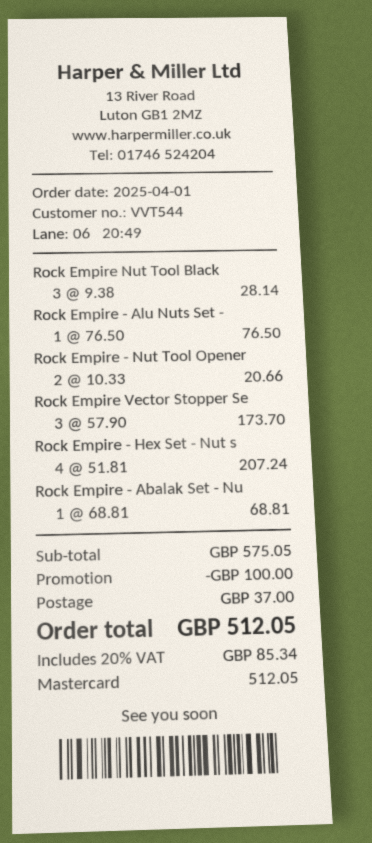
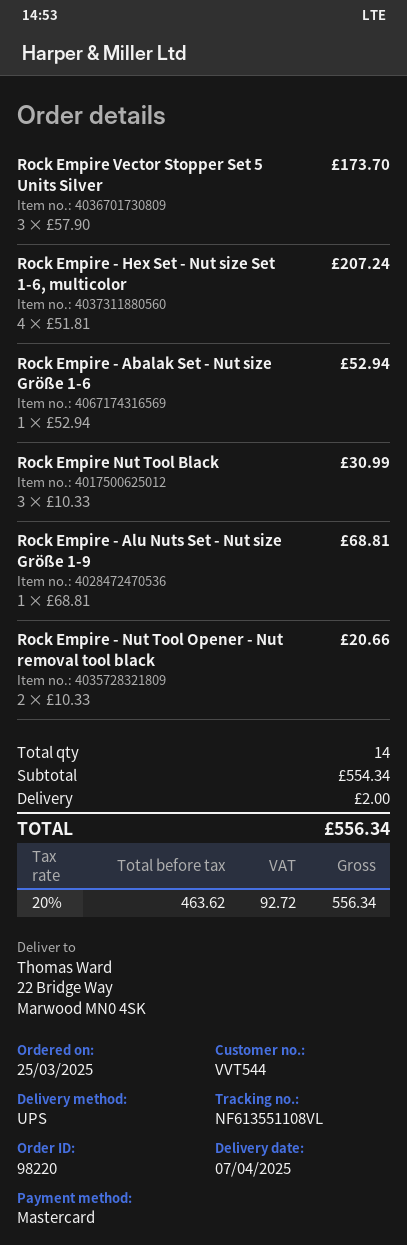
order date: 2025-04-01 -> 2025-03-25
Rock Empire Nut Tool Black: 3 x 9.38 = 28.14 -> 3 x 10.33 = 30.99
Rock Empire - Alu Nuts Set -: 1 x 76.50 = 76.50 -> 1 x 68.81 = 68.81
Rock Empire - Abalak Set - Nu: 1 x 68.81 = 68.81 -> 1 x 52.94 = 52.94
subtotal: 575.05 -> 554.34
discount: 100.00 -> none
shipping: 37.00 -> 2.00
tax: 20% = 85.34 -> 20% = 92.72
total: 512.05 -> 556.34

